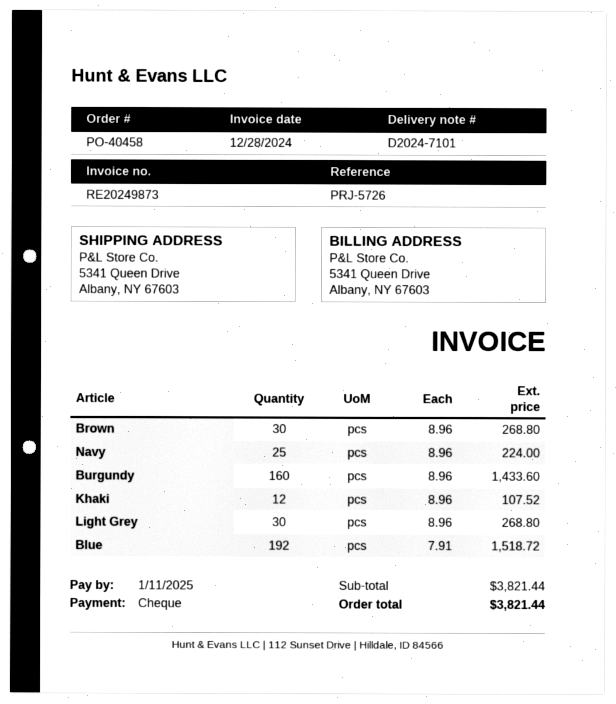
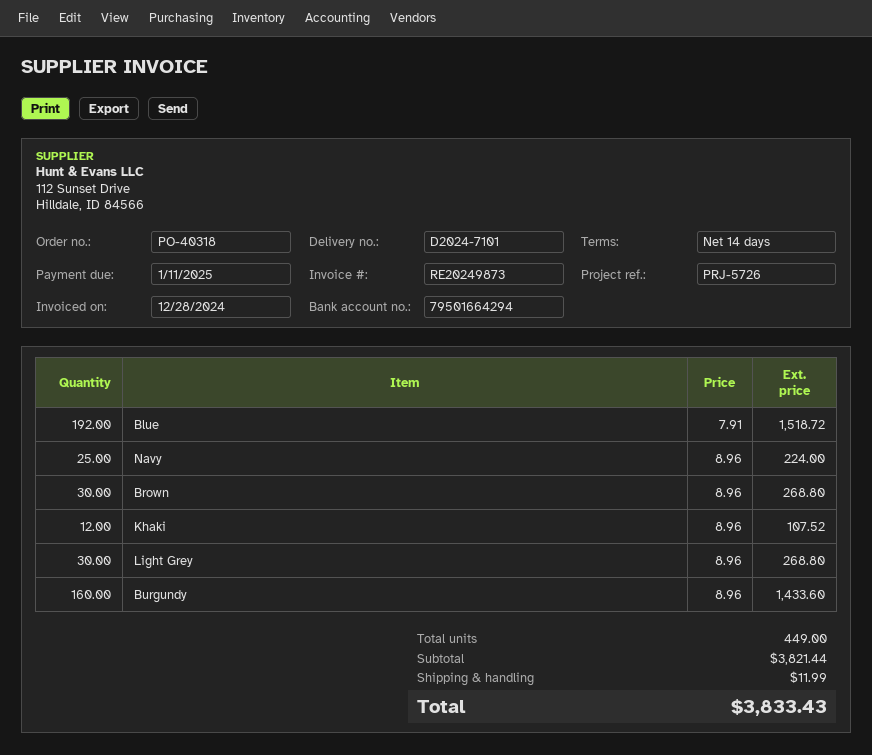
order number: PO-40458 -> PO-40318
shipping: none -> 11.99
total: 3821.44 -> 3833.43

